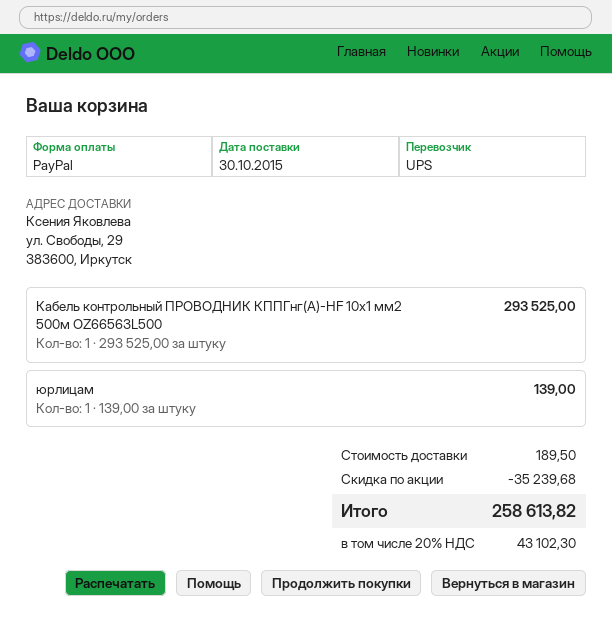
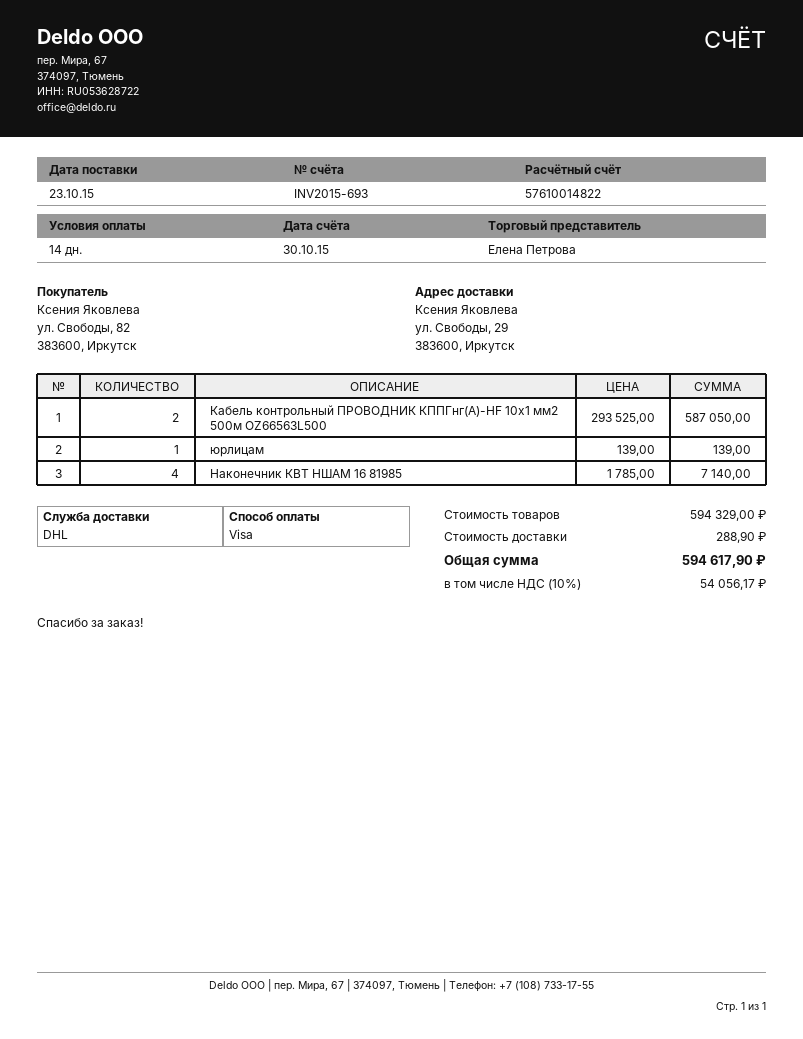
delivery date: 2015-10-30 -> 2015-10-23
payment method: PayPal -> Visa
shipping method: UPS -> DHL
Кабель контрольный ПРОВОДНИК КППГнг(A)-HF 10x1 мм2 500м OZ66563L500: 1 x 293525.00 = 293525.00 -> 2 x 293525.00 = 587050.00
Наконечник КВТ НШАМ 16 81985: none -> 4 x 1785.00 = 7140.00
discount: 35239.68 -> none
shipping: 189.50 -> 288.90
tax: 20% = 43102.30 -> 10% = 54056.17
total: 258613.82 -> 594617.90

